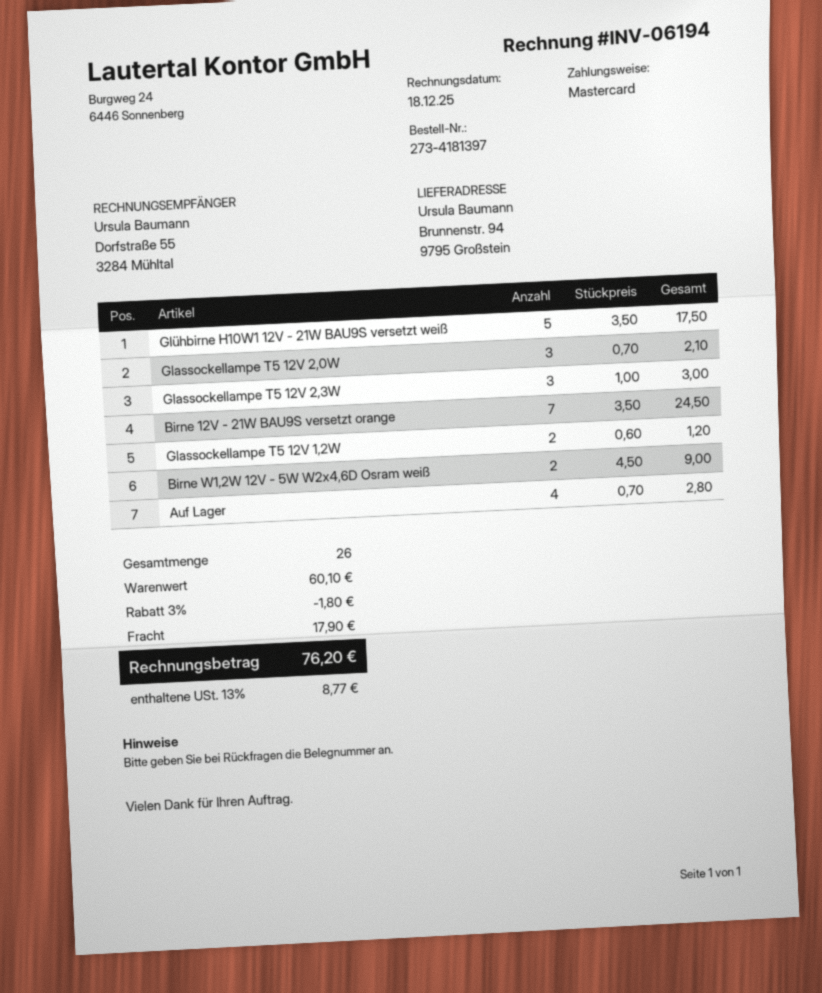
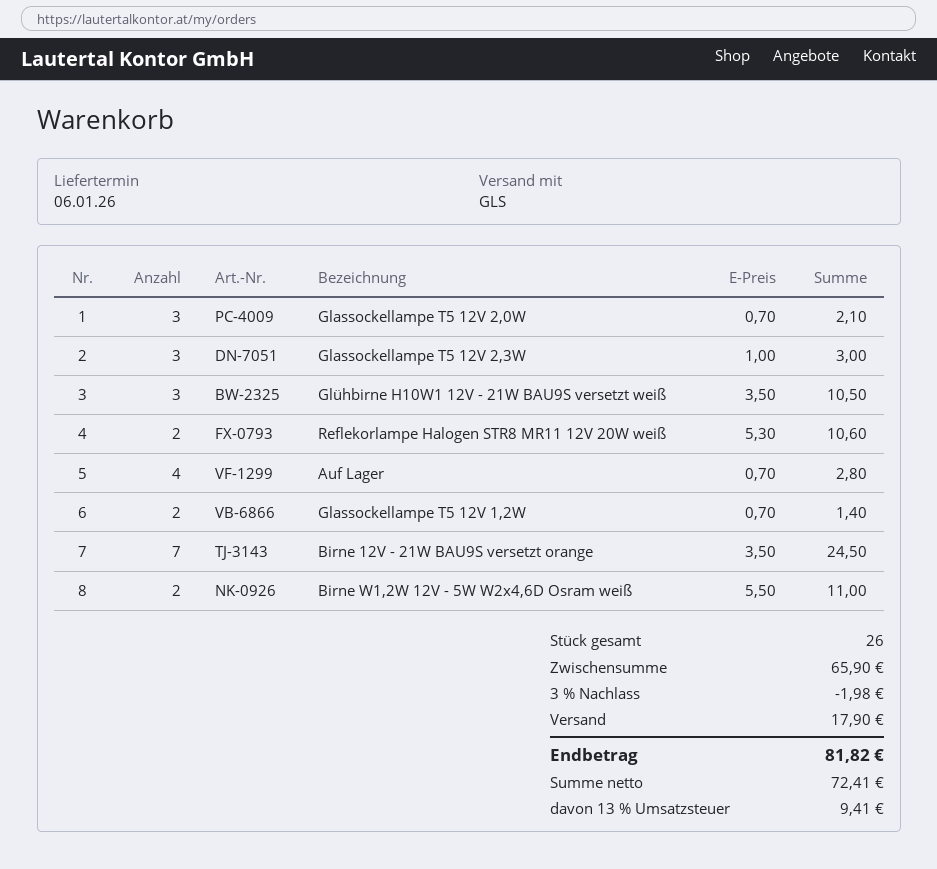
Glühbirne H10W1 12V - 21W BAU9S versetzt weiß: 5 x 3.50 = 17.50 -> 3 x 3.50 = 10.50
Glassockellampe T5 12V 1,2W: 2 x 0.60 = 1.20 -> 2 x 0.70 = 1.40
Birne W1,2W 12V - 5W W2x4,6D Osram weiß: 2 x 4.50 = 9.00 -> 2 x 5.50 = 11.00
Reflekorlampe Halogen STR8 MR11 12V 20W weiß: none -> 2 x 5.30 = 10.60
subtotal: 60.10 -> 65.90
discount: 3% = 1.80 -> 3% = 1.98
tax: 13% = 8.77 -> 13% = 9.41
total: 76.20 -> 81.82

